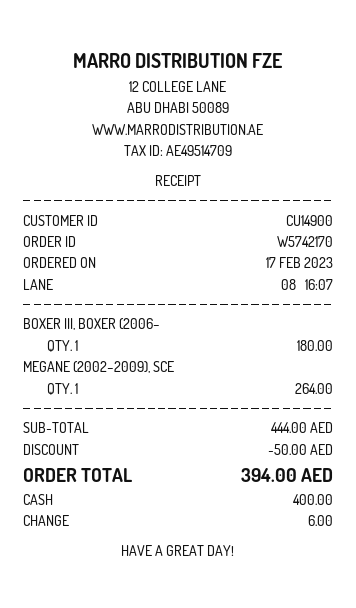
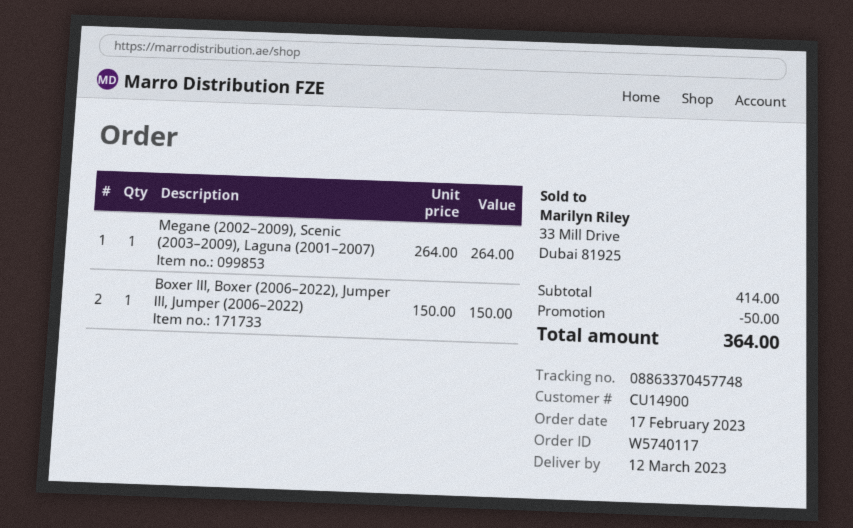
order number: W5742170 -> W5740117
BOXER III, BOXER (2006–: 1 for 180.00 -> 1 for 150.00
subtotal: 444.00 -> 414.00
total: 394.00 -> 364.00

